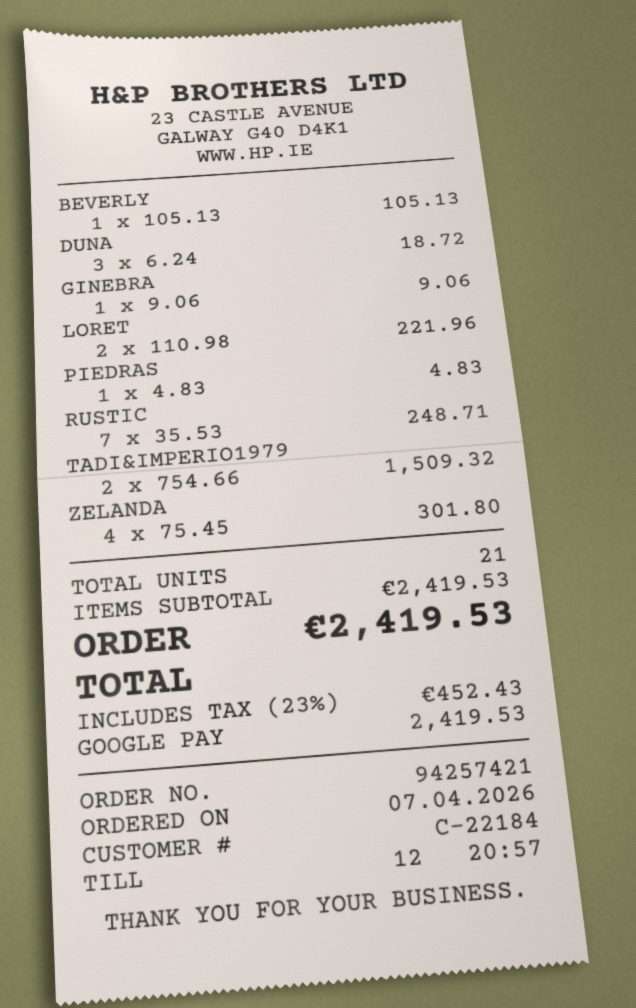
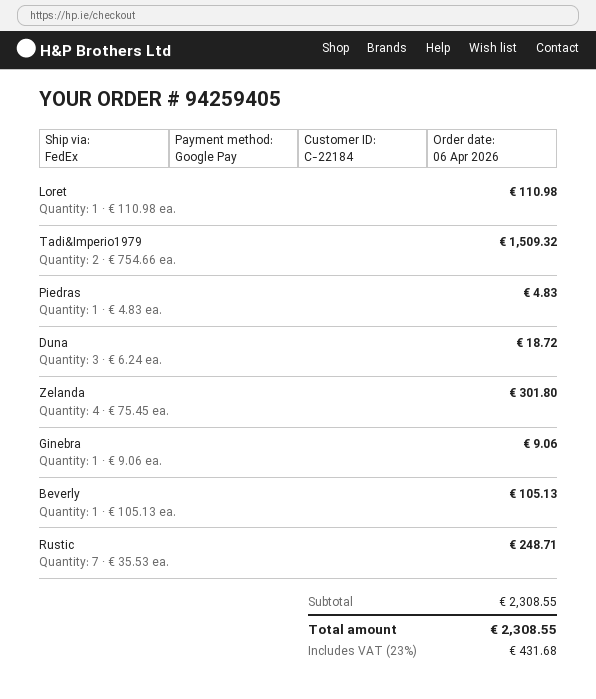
order number: 94257421 -> 94259405
order date: 2026-04-07 -> 2026-04-06
LORET: 2 x 110.98 = 221.96 -> 1 x 110.98 = 110.98
subtotal: 2419.53 -> 2308.55
tax: 23% = 452.43 -> 23% = 431.68
total: 2419.53 -> 2308.55

